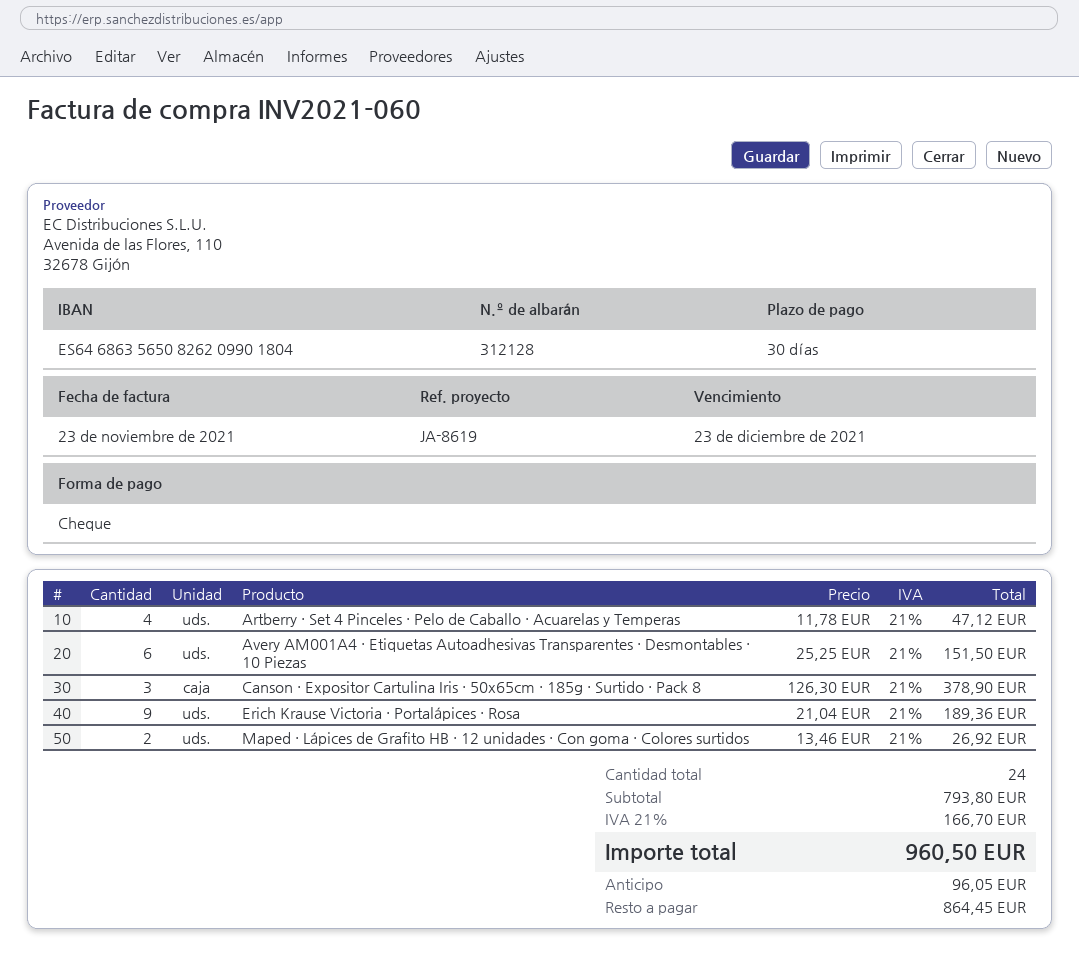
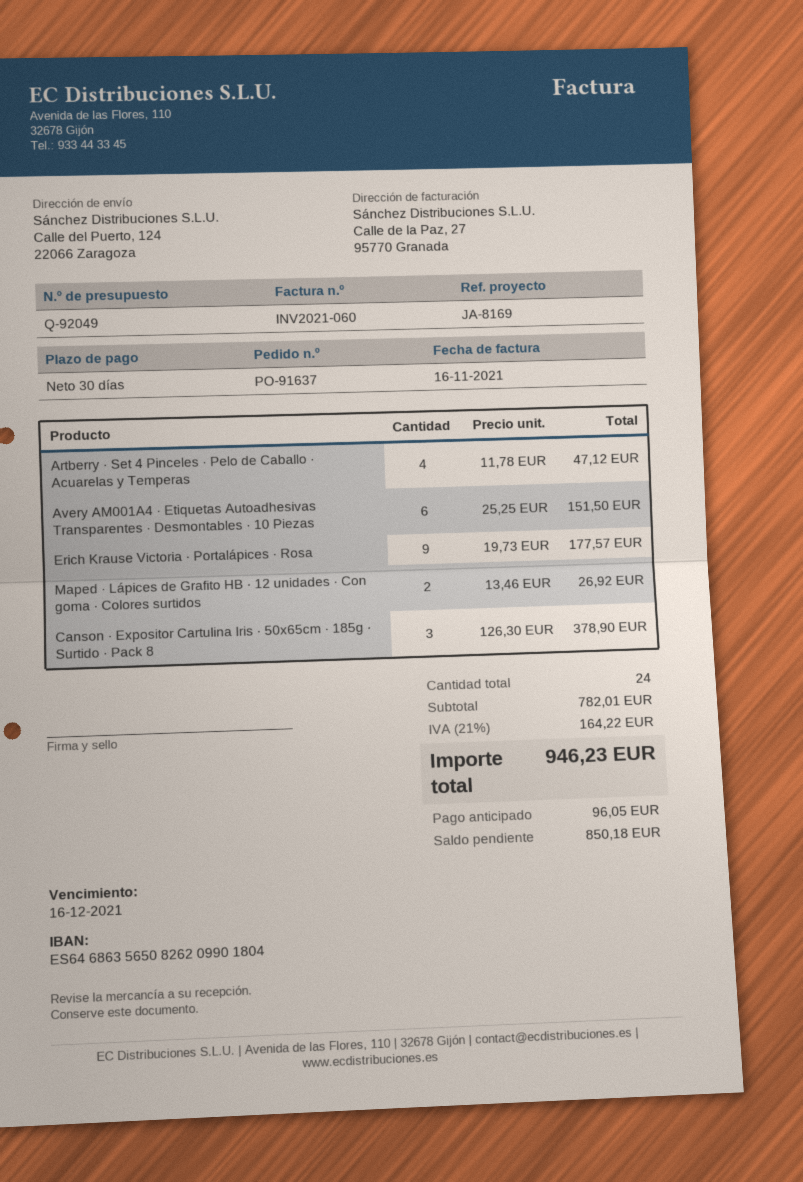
invoice date: 2021-11-23 -> 2021-11-16
due date: 2021-12-23 -> 2021-12-16
reference: JA-8619 -> JA-8169
Erich Krause Victoria · Portalápices · Rosa: 9 x 21.04 = 189.36 -> 9 x 19.73 = 177.57
subtotal: 793.80 -> 782.01
tax: 21% = 166.70 -> 21% = 164.22
total: 960.50 -> 946.23
balance: 864.45 -> 850.18

